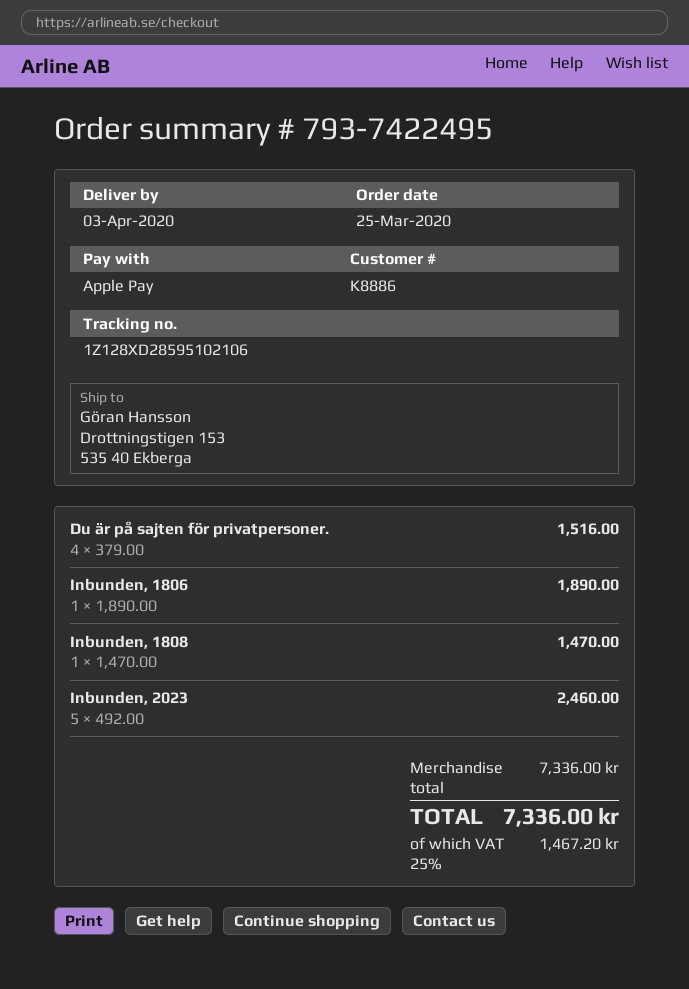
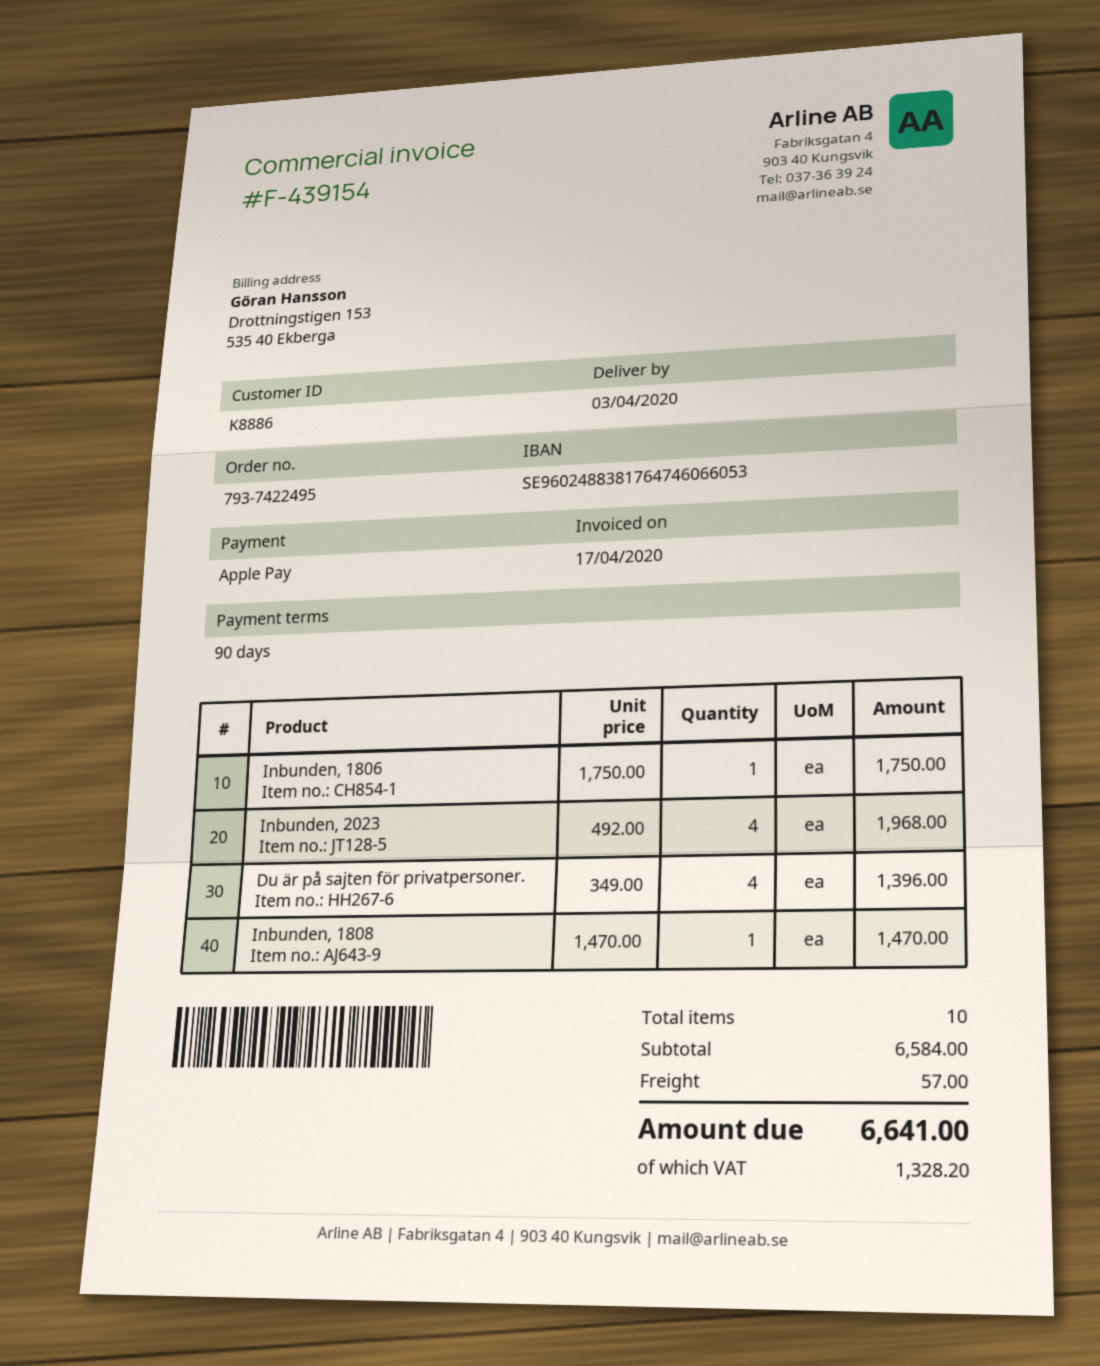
Du är på sajten för privatpersoner.: 4 x 379.00 = 1516.00 -> 4 x 349.00 = 1396.00
Inbunden, 1806: 1 x 1890.00 = 1890.00 -> 1 x 1750.00 = 1750.00
Inbunden, 2023: 5 x 492.00 = 2460.00 -> 4 x 492.00 = 1968.00
subtotal: 7336.00 -> 6584.00
shipping: none -> 57.00
tax: 1467.20 -> 1328.20
total: 7336.00 -> 6641.00

